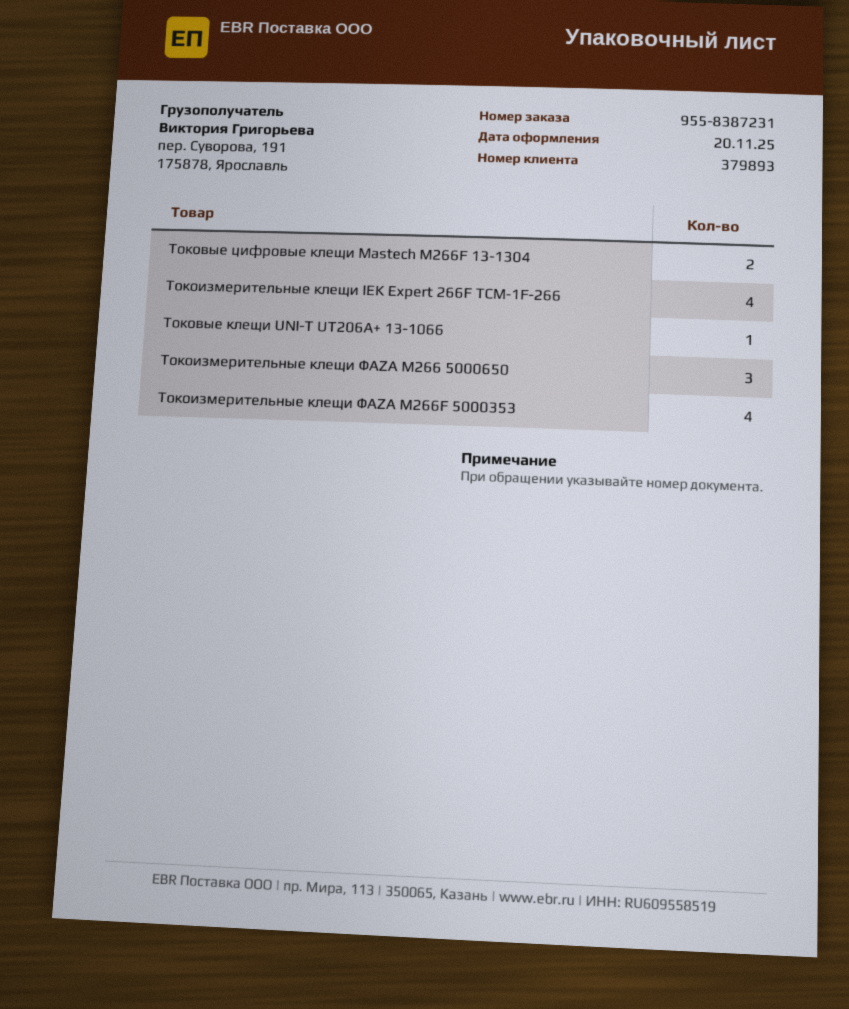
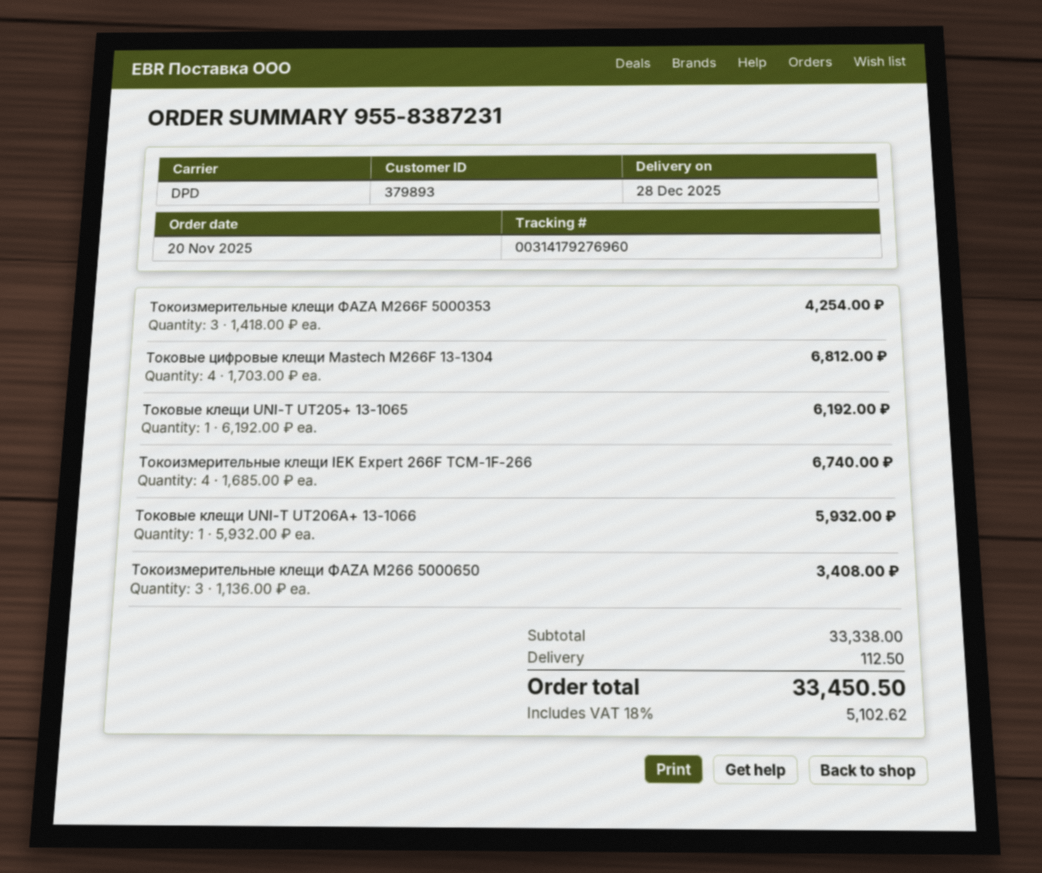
Токовые цифровые клещи Mastech M266F 13-1304: 2 -> 4
Токоизмерительные клещи ФАZА M266F 5000353: 4 -> 3
Токовые клещи UNI-T UT205+ 13-1065: none -> 1

